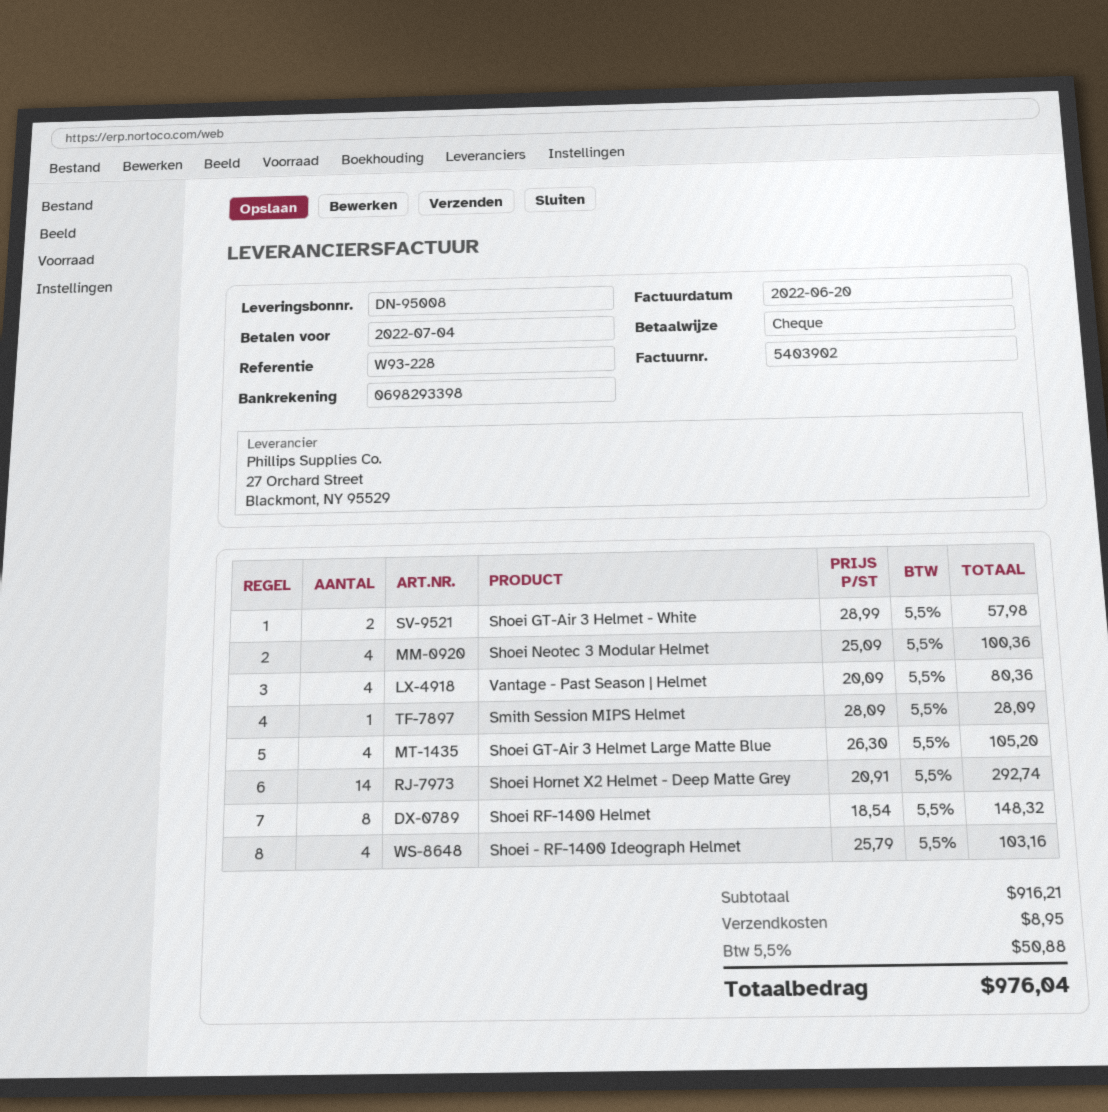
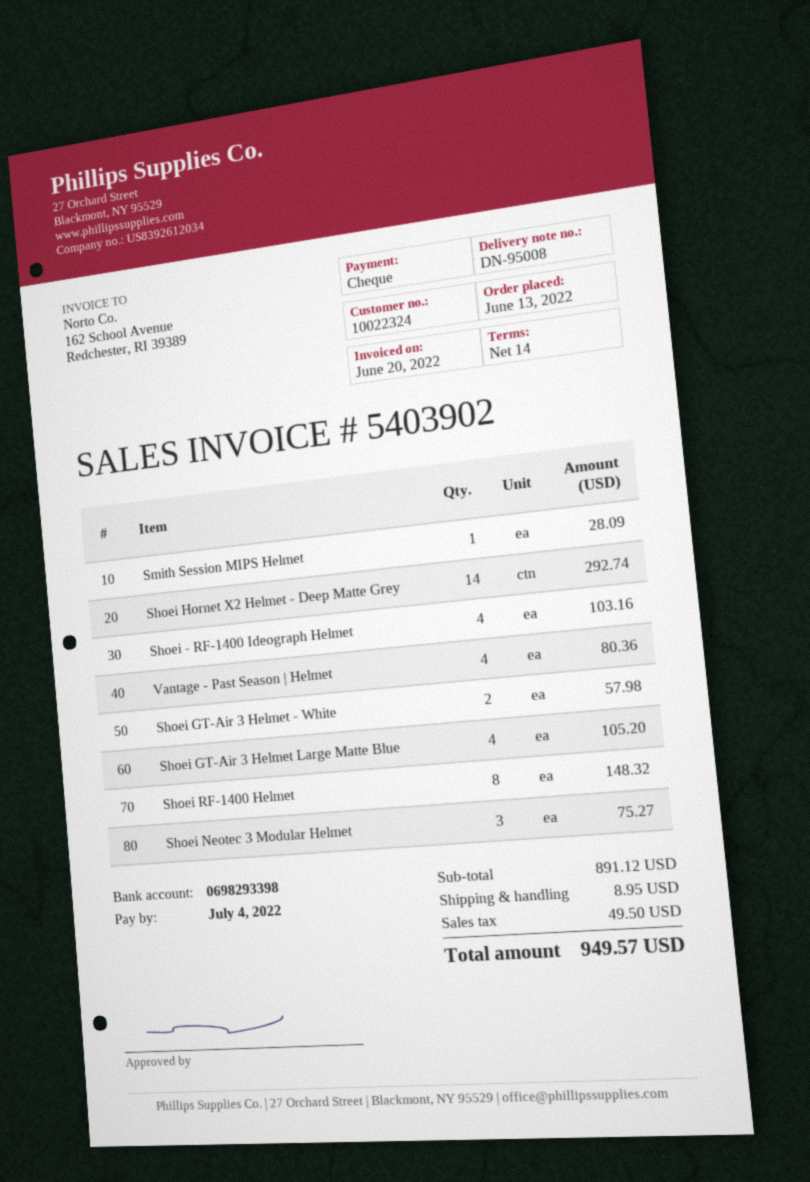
Shoei Neotec 3 Modular Helmet: 4 for 100.36 -> 3 for 75.27
subtotal: 916.21 -> 891.12
tax: 50.88 -> 49.50
total: 976.04 -> 949.57

